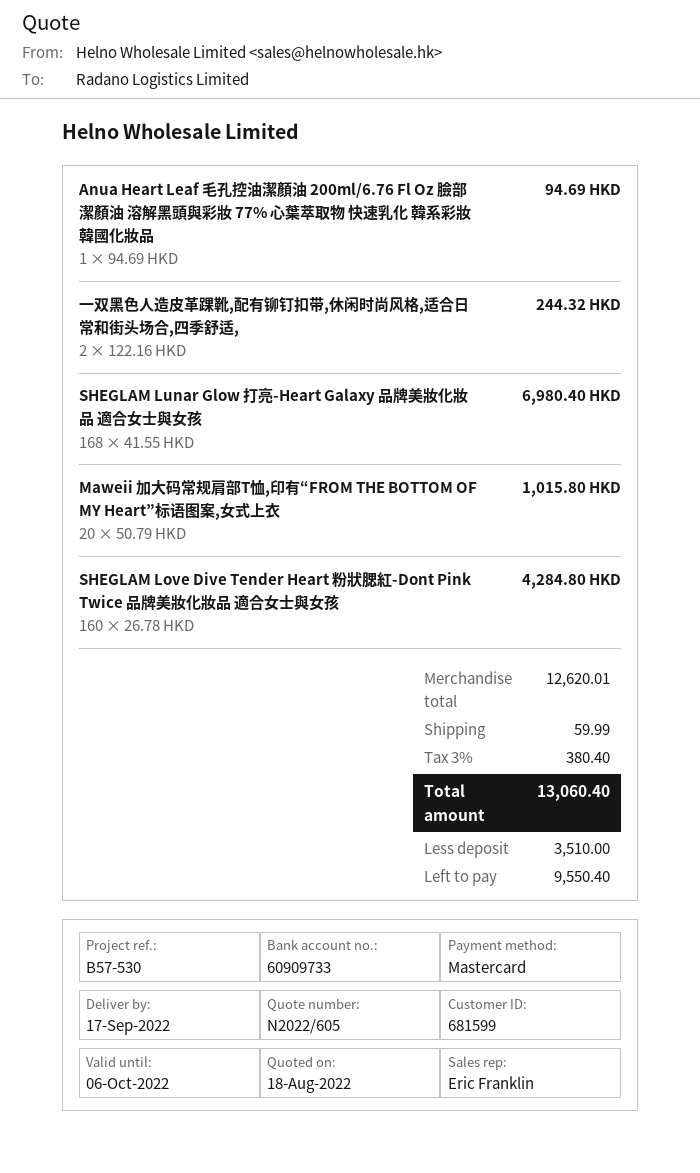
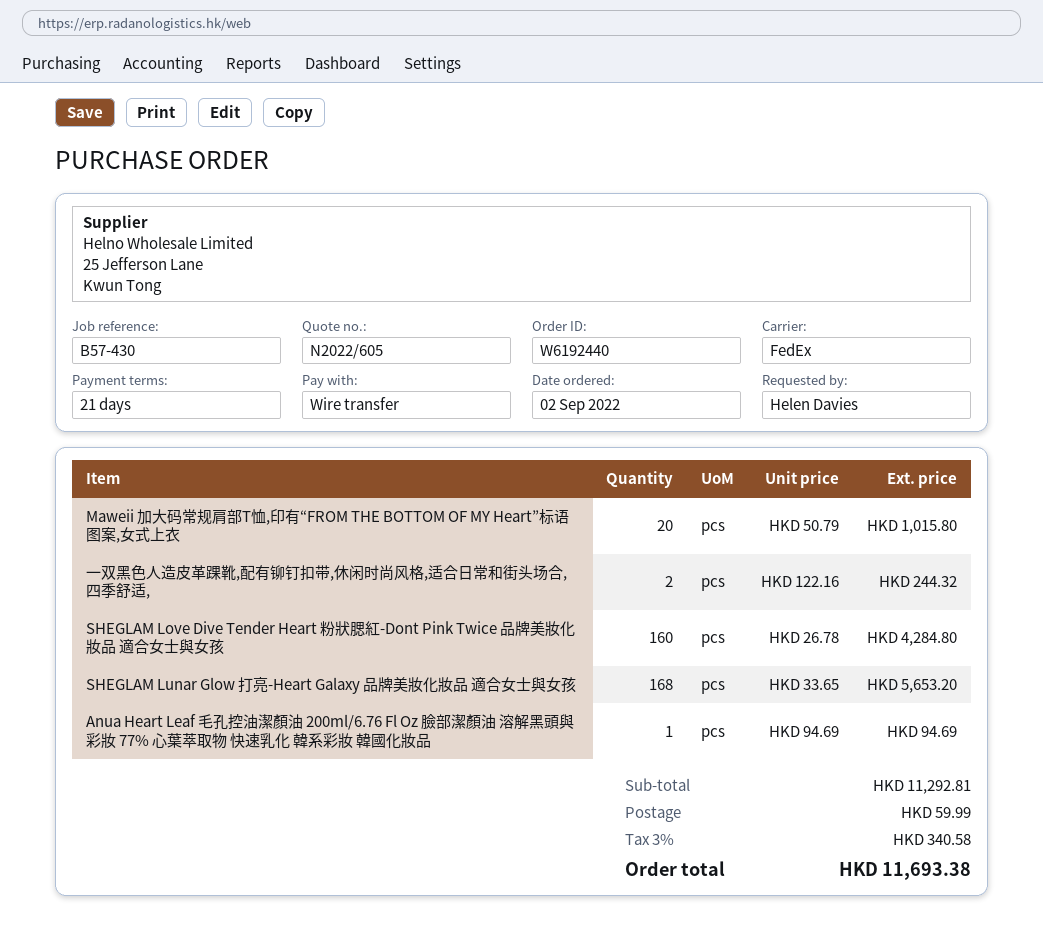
reference: B57-530 -> B57-430
payment method: Mastercard -> bank transfer
SHEGLAM Lunar Glow 打亮-Heart Galaxy 品牌美妝化妝品 適合女士與女孩: 168 x 41.55 = 6980.40 -> 168 x 33.65 = 5653.20
subtotal: 12620.01 -> 11292.81
tax: 3% = 380.40 -> 3% = 340.58
total: 13060.40 -> 11693.38

